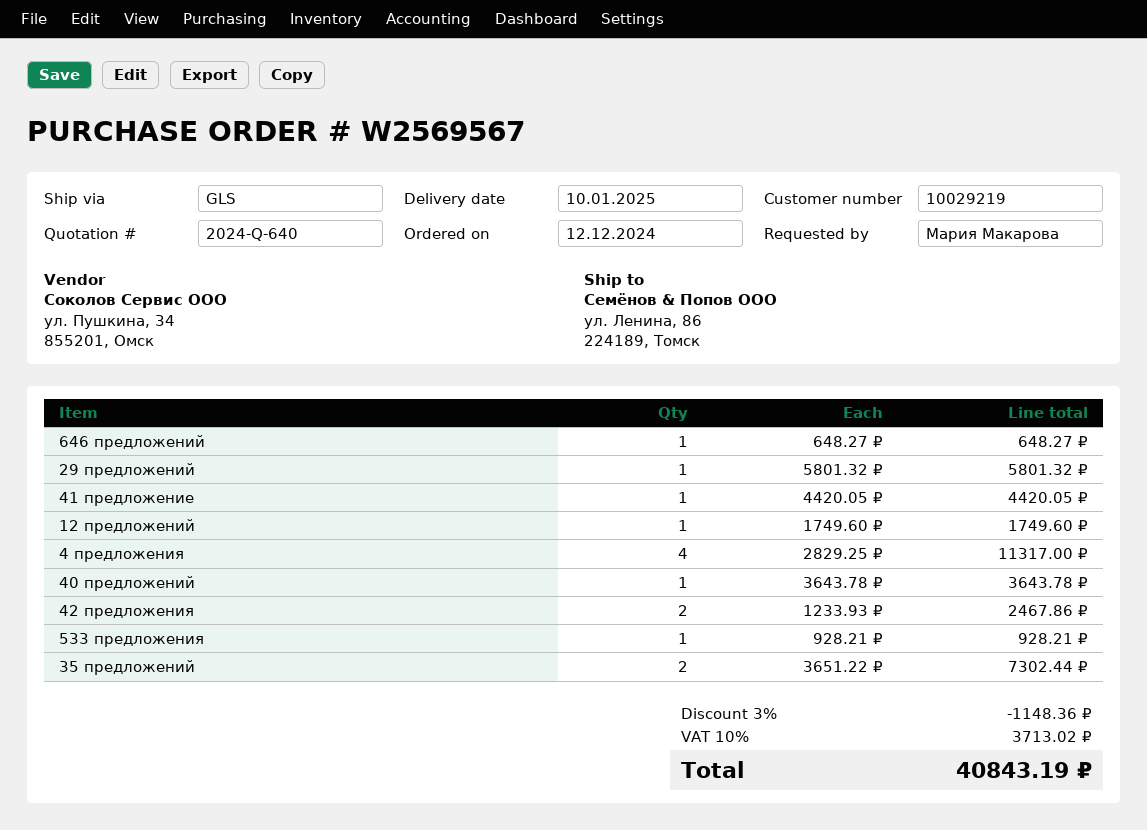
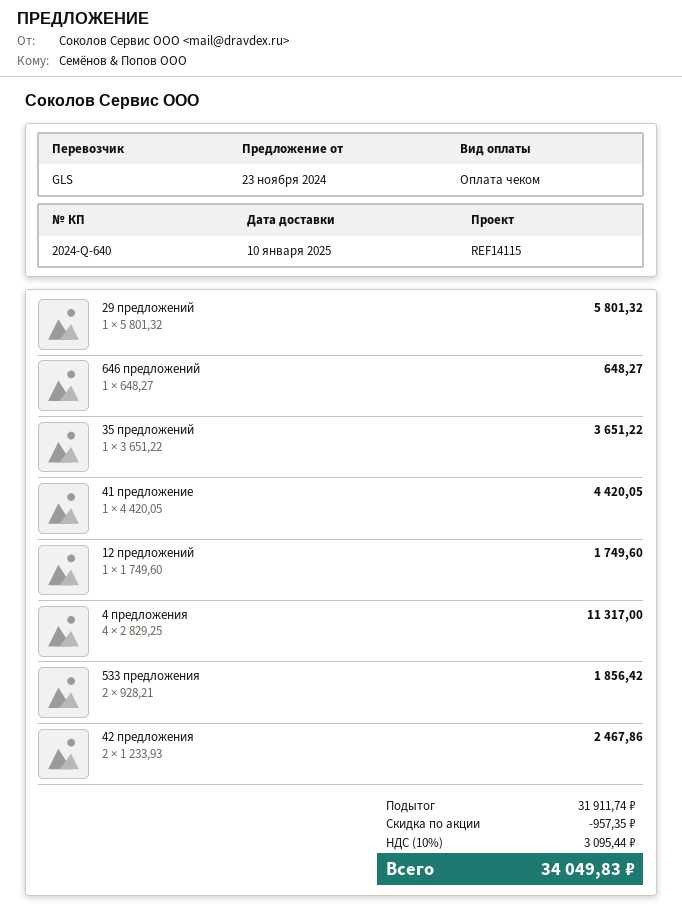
40 предложений: 1 x 3643.78 = 3643.78 -> none
533 предложения: 1 x 928.21 = 928.21 -> 2 x 928.21 = 1856.42
35 предложений: 2 x 3651.22 = 7302.44 -> 1 x 3651.22 = 3651.22
discount: 1148.36 -> 957.35
tax: 10% = 3713.02 -> 10% = 3095.44
total: 40843.19 -> 34049.83

